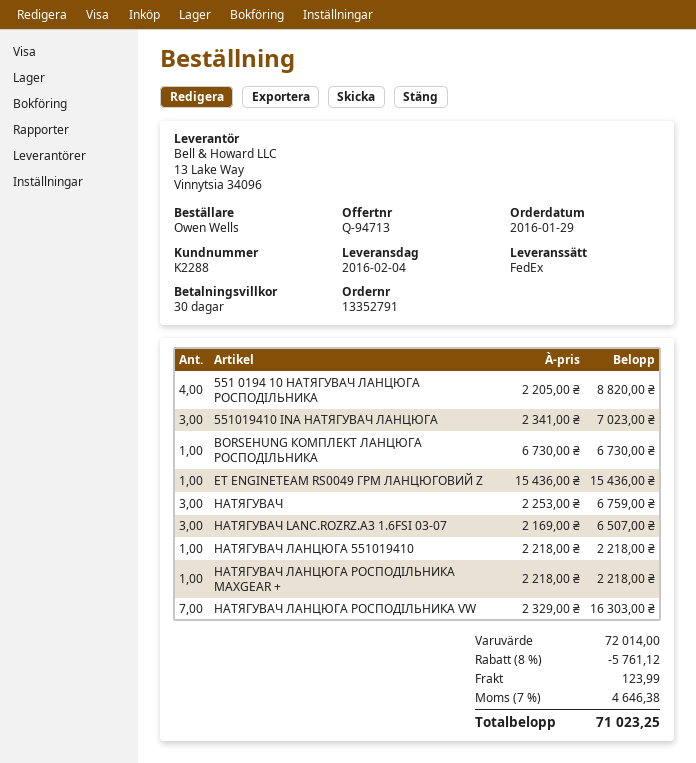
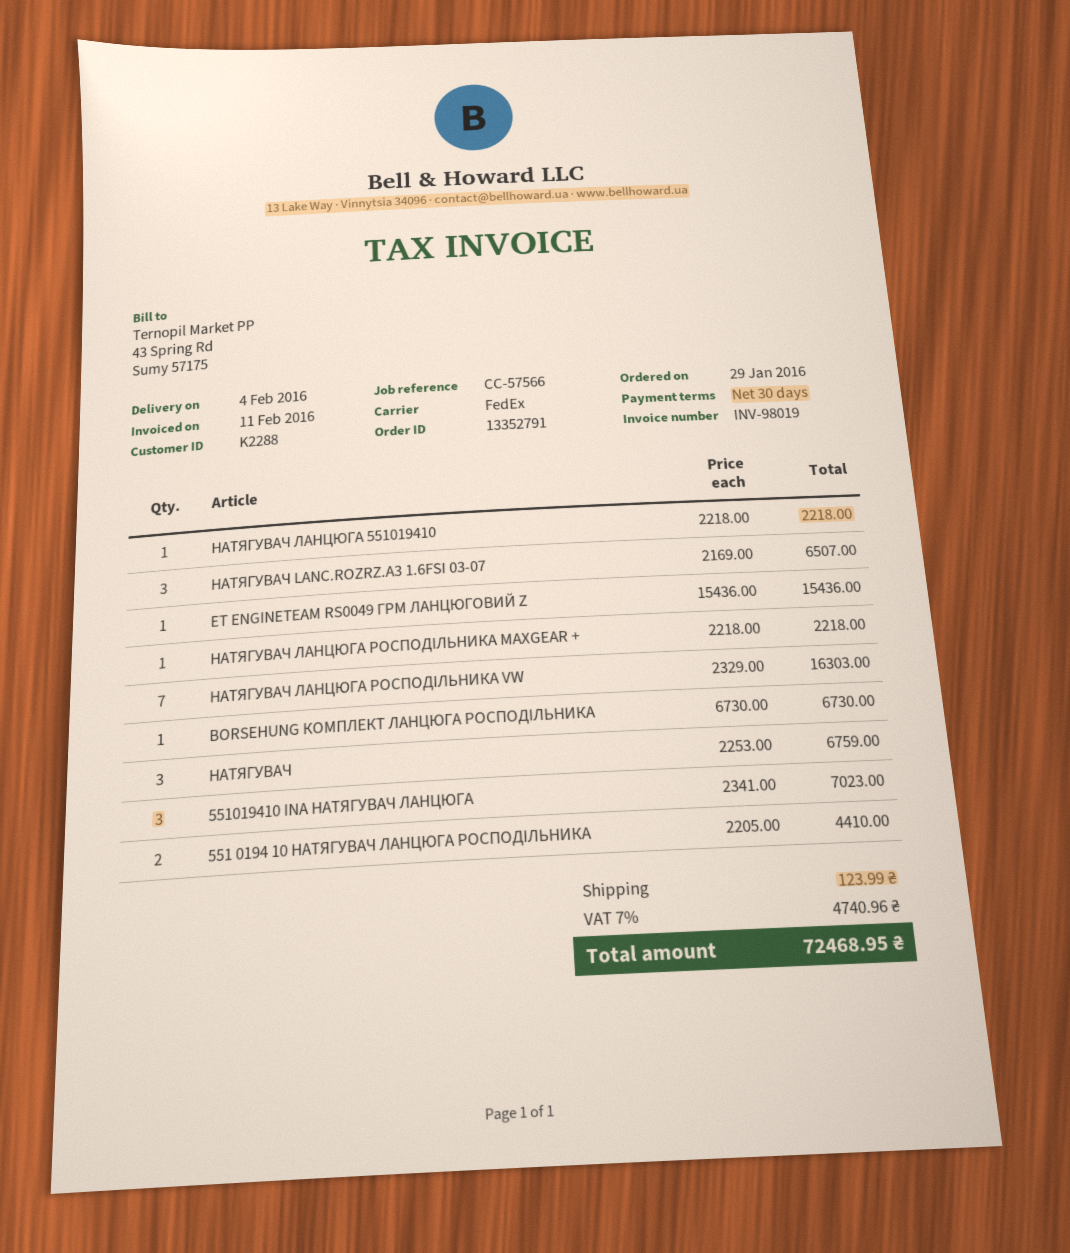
551 0194 10 НАТЯГУВАЧ ЛАНЦЮГА РОСПОДІЛЬНИКА: 4 x 2205.00 = 8820.00 -> 2 x 2205.00 = 4410.00
discount: 8% = 5761.12 -> none
tax: 7% = 4646.38 -> 7% = 4740.96
total: 71023.25 -> 72468.95

